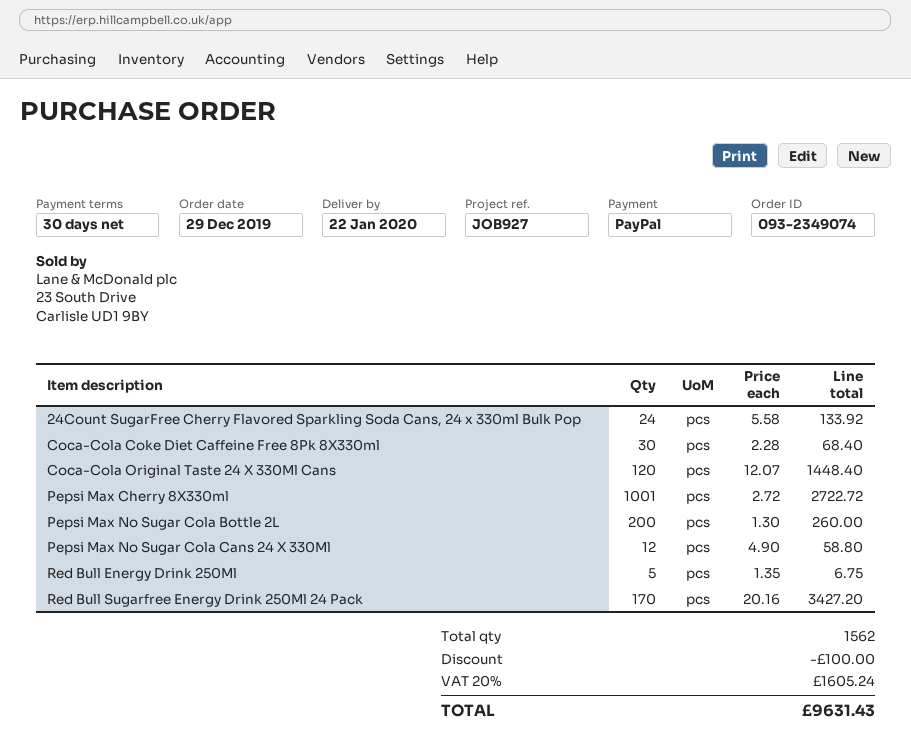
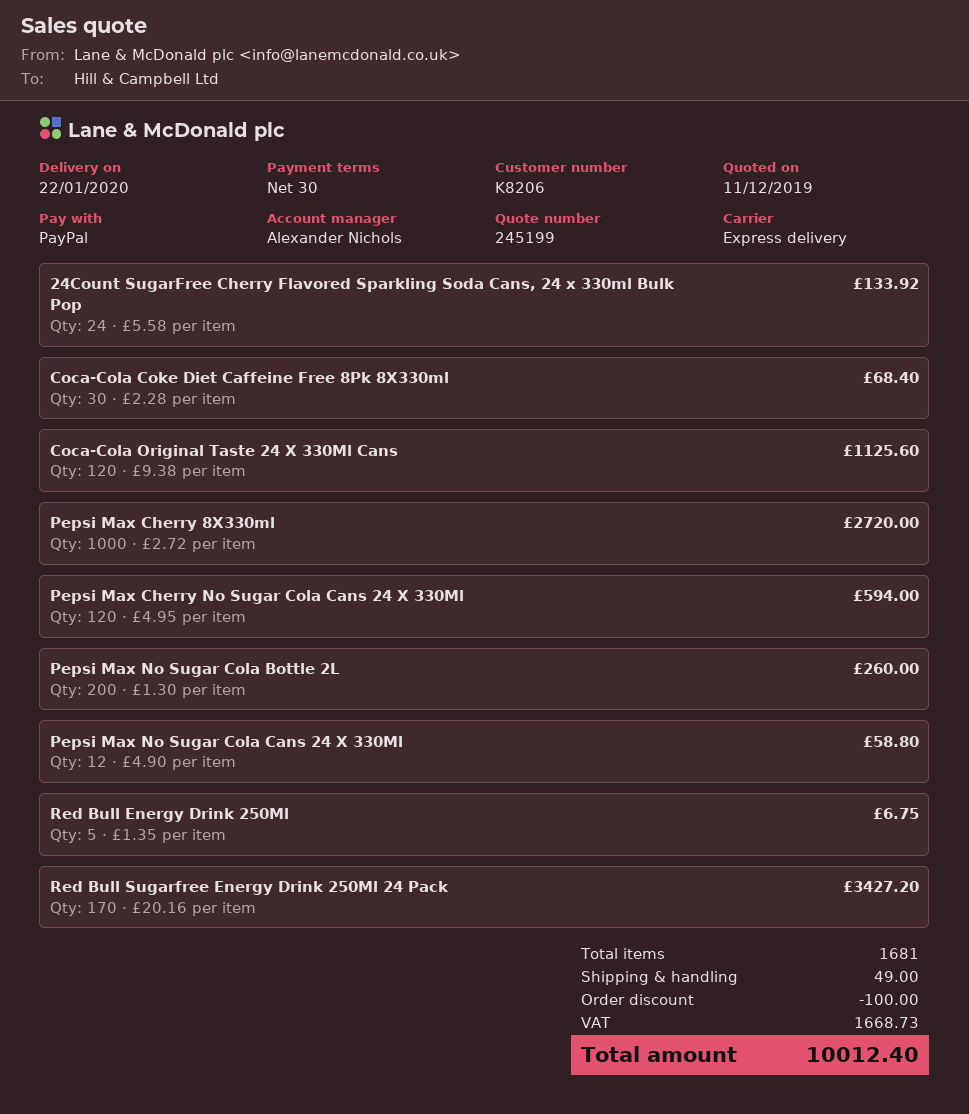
Coca-Cola Original Taste 24 X 330Ml Cans: 120 x 12.07 = 1448.40 -> 120 x 9.38 = 1125.60
Pepsi Max Cherry 8X330ml: 1001 x 2.72 = 2722.72 -> 1000 x 2.72 = 2720.00
Pepsi Max Cherry No Sugar Cola Cans 24 X 330Ml: none -> 120 x 4.95 = 594.00
total quantity: 1562 -> 1681
shipping: none -> 49.00
tax: 1605.24 -> 1668.73
total: 9631.43 -> 10012.40

